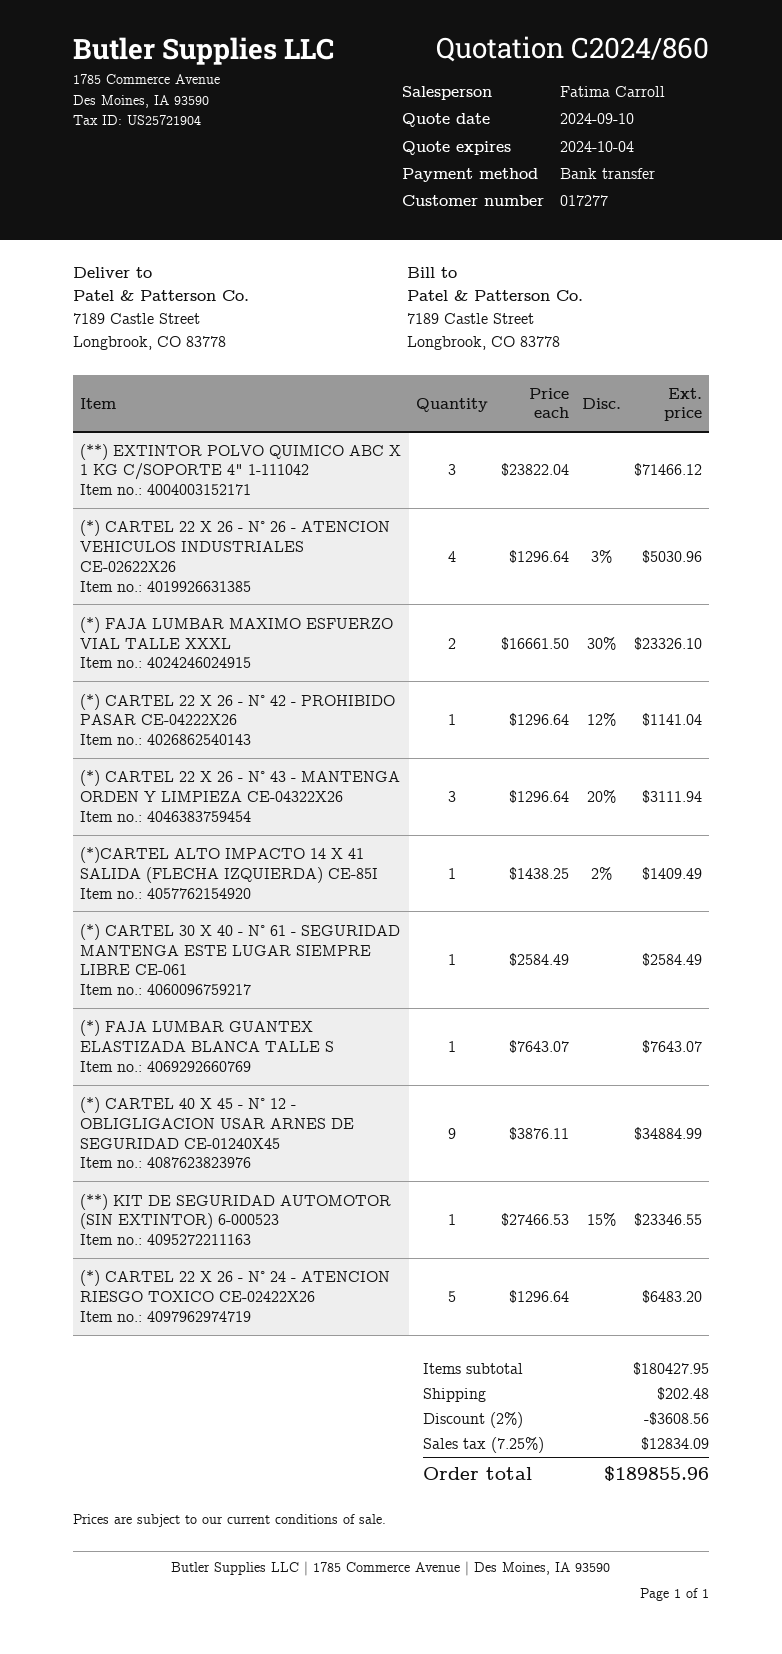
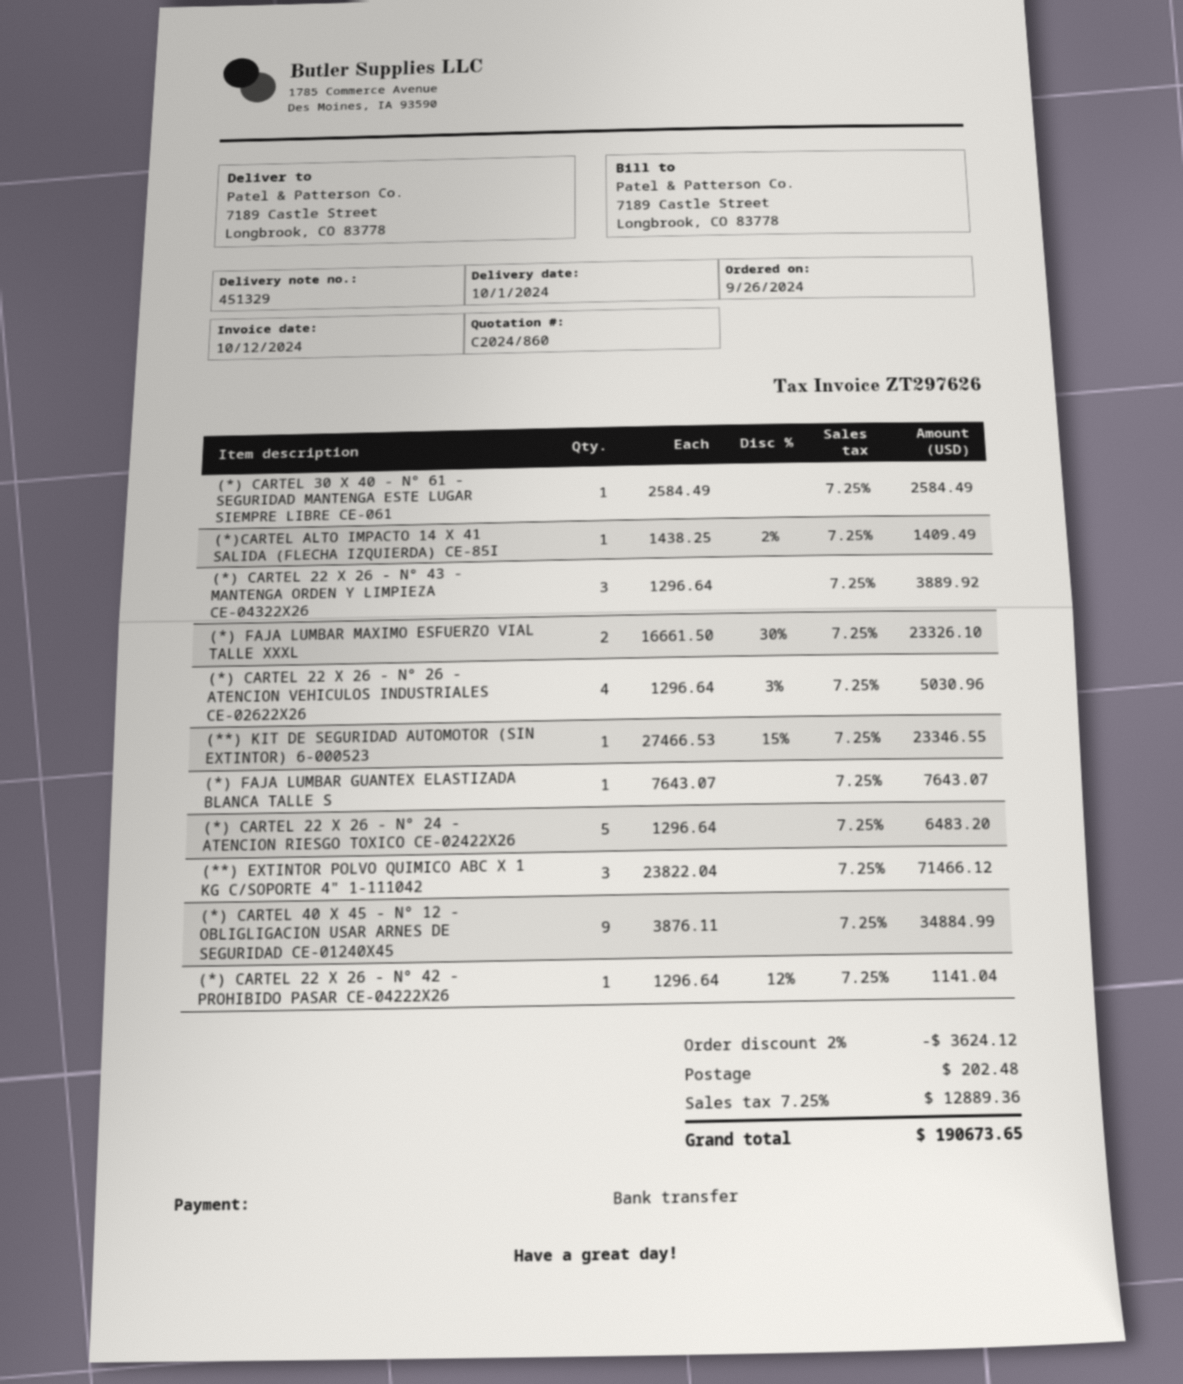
(*) CARTEL 22 X 26 - N° 43 - MANTENGA ORDEN Y LIMPIEZA CE-04322X26: 3 x 1296.64 - 20% = 3111.94 -> 3 x 1296.64 = 3889.92
discount: 2% = 3608.56 -> 2% = 3624.12
tax: 7.25% = 12834.09 -> 7.25% = 12889.36
total: 189855.96 -> 190673.65

